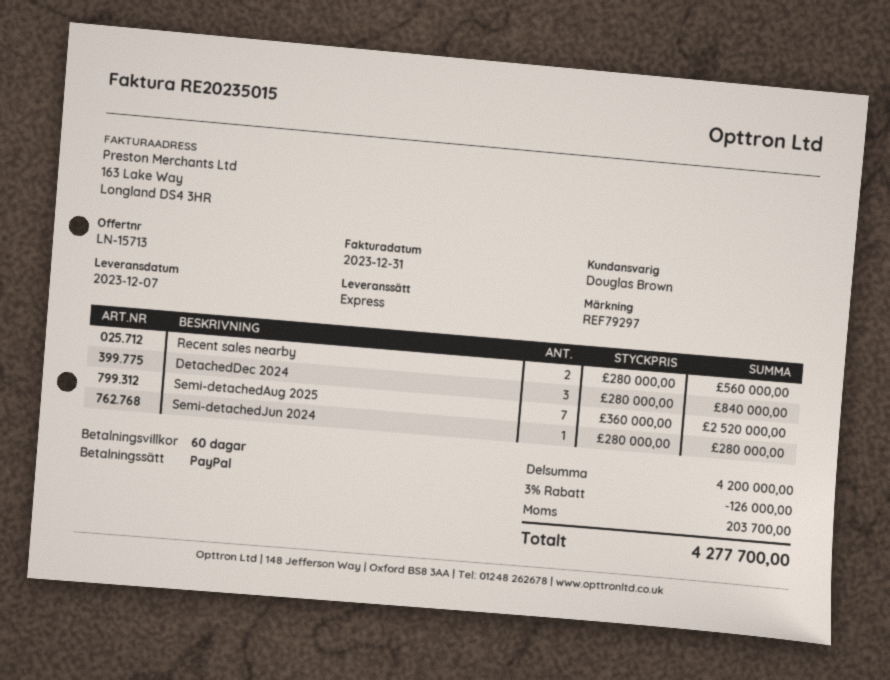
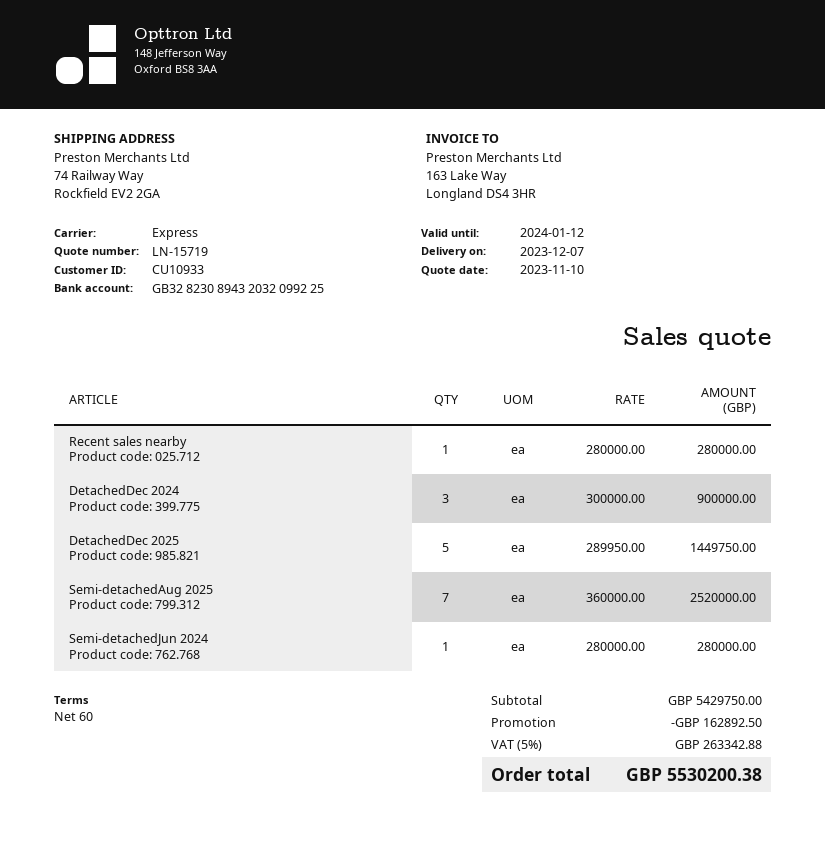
quote number: LN-15713 -> LN-15719
Recent sales nearby: 2 x 280000.00 = 560000.00 -> 1 x 280000.00 = 280000.00
DetachedDec 2024: 3 x 280000.00 = 840000.00 -> 3 x 300000.00 = 900000.00
DetachedDec 2025: none -> 5 x 289950.00 = 1449750.00
subtotal: 4200000.00 -> 5429750.00
discount: 126000.00 -> 162892.50
tax: 203700.00 -> 263342.88
total: 4277700.00 -> 5530200.38

